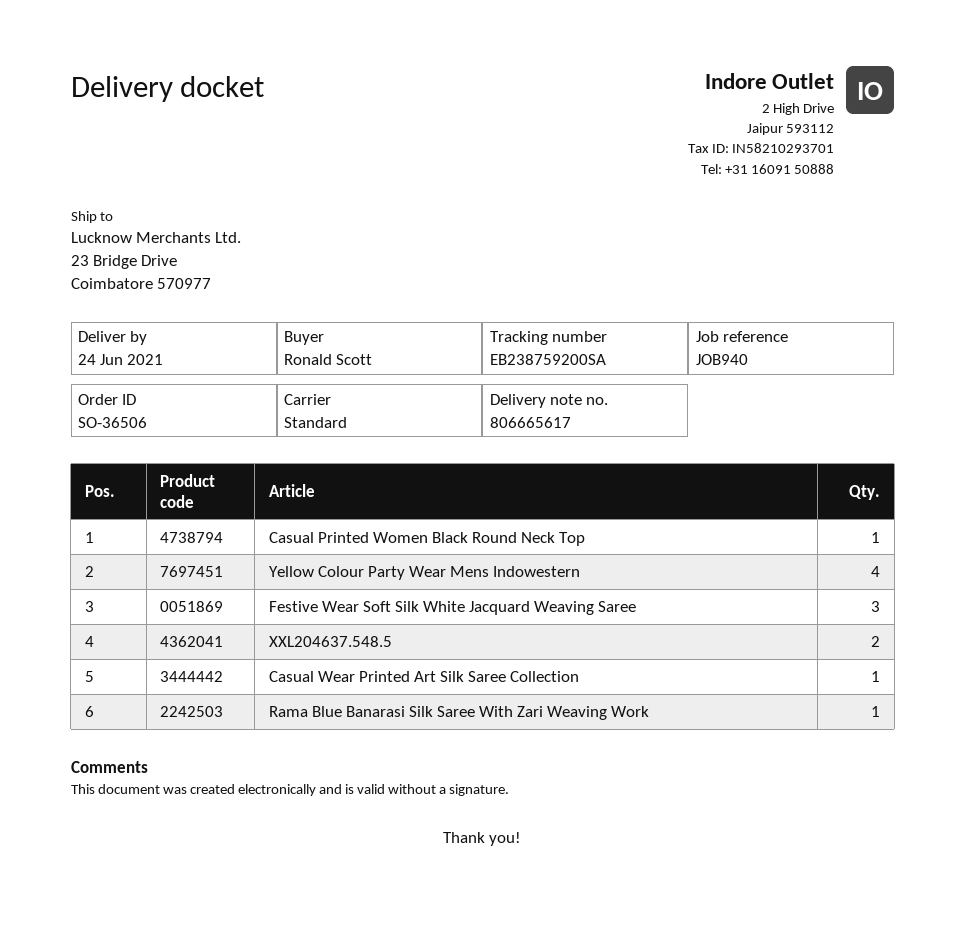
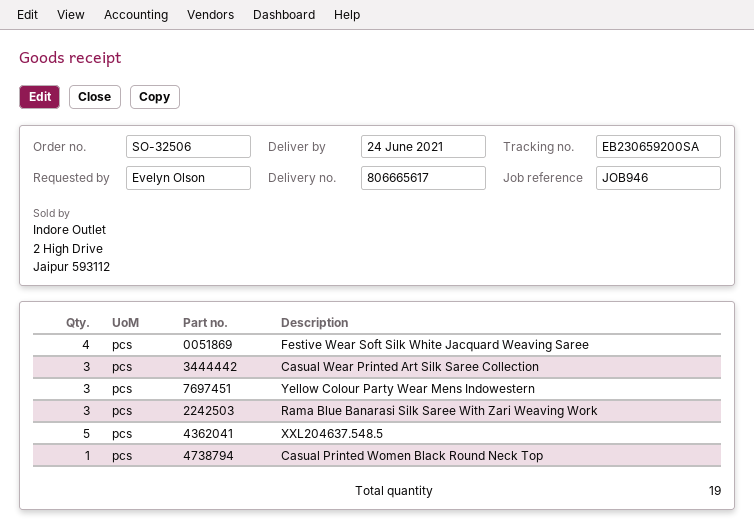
order number: SO-36506 -> SO-32506
reference: JOB940 -> JOB946
ordered by: Ronald Scott -> Evelyn Olson
tracking number: EB238759200SA -> EB230659200SA
Yellow Colour Party Wear Mens Indowestern: 4 -> 3
Festive Wear Soft Silk White Jacquard Weaving Saree: 3 -> 4
XXL204637.548.5: 2 -> 5
Casual Wear Printed Art Silk Saree Collection: 1 -> 3
Rama Blue Banarasi Silk Saree With Zari Weaving Work: 1 -> 3

